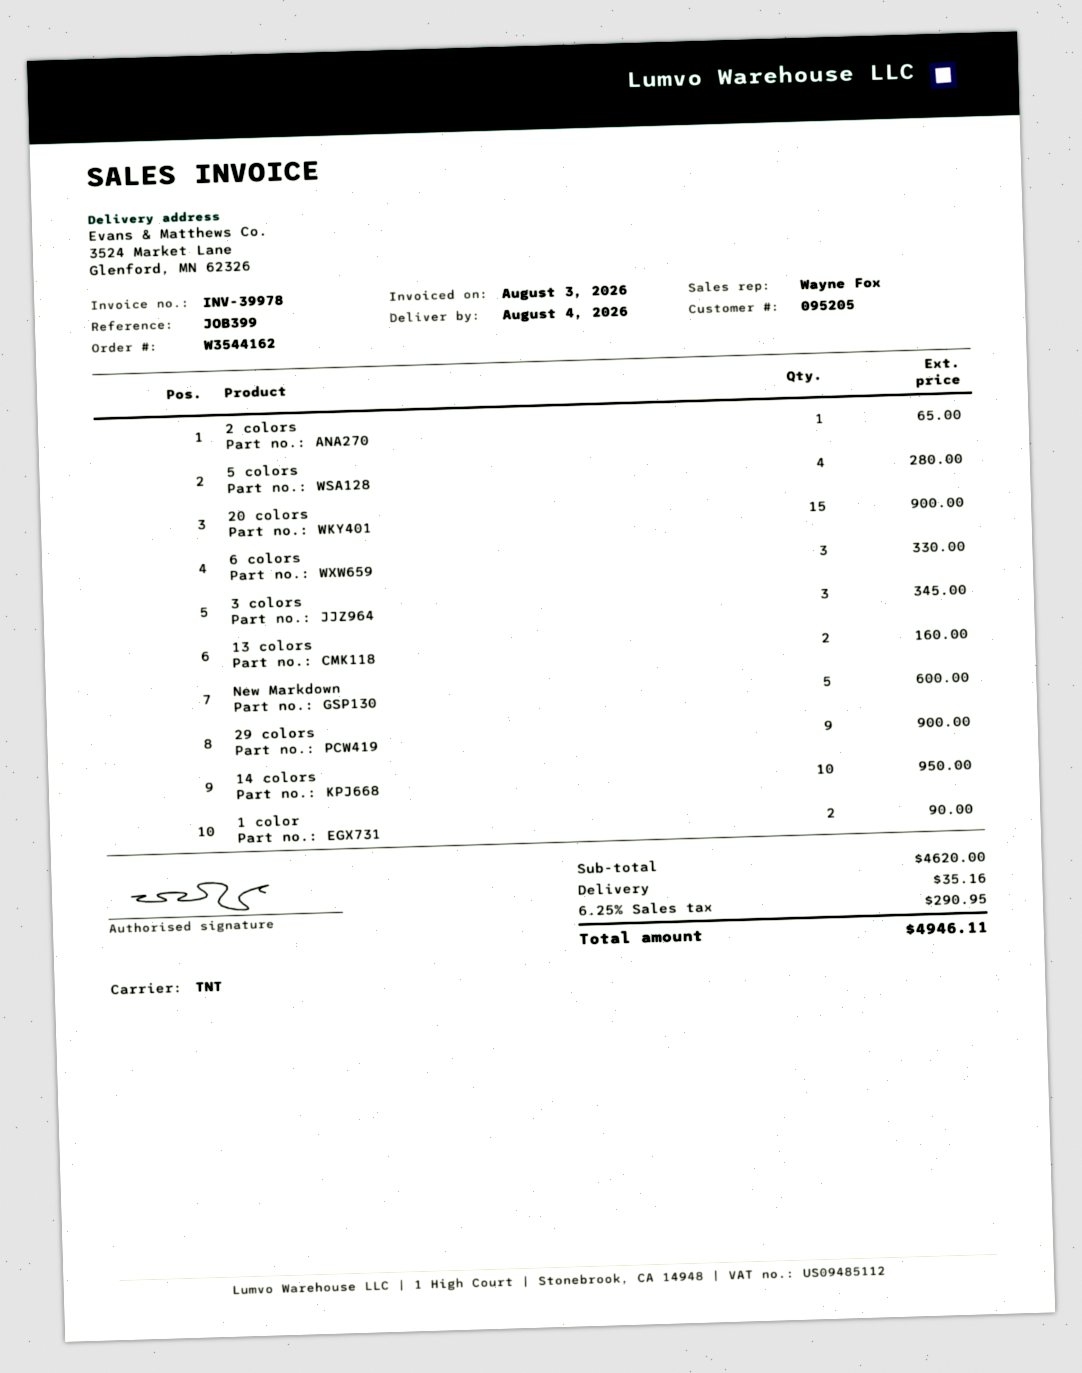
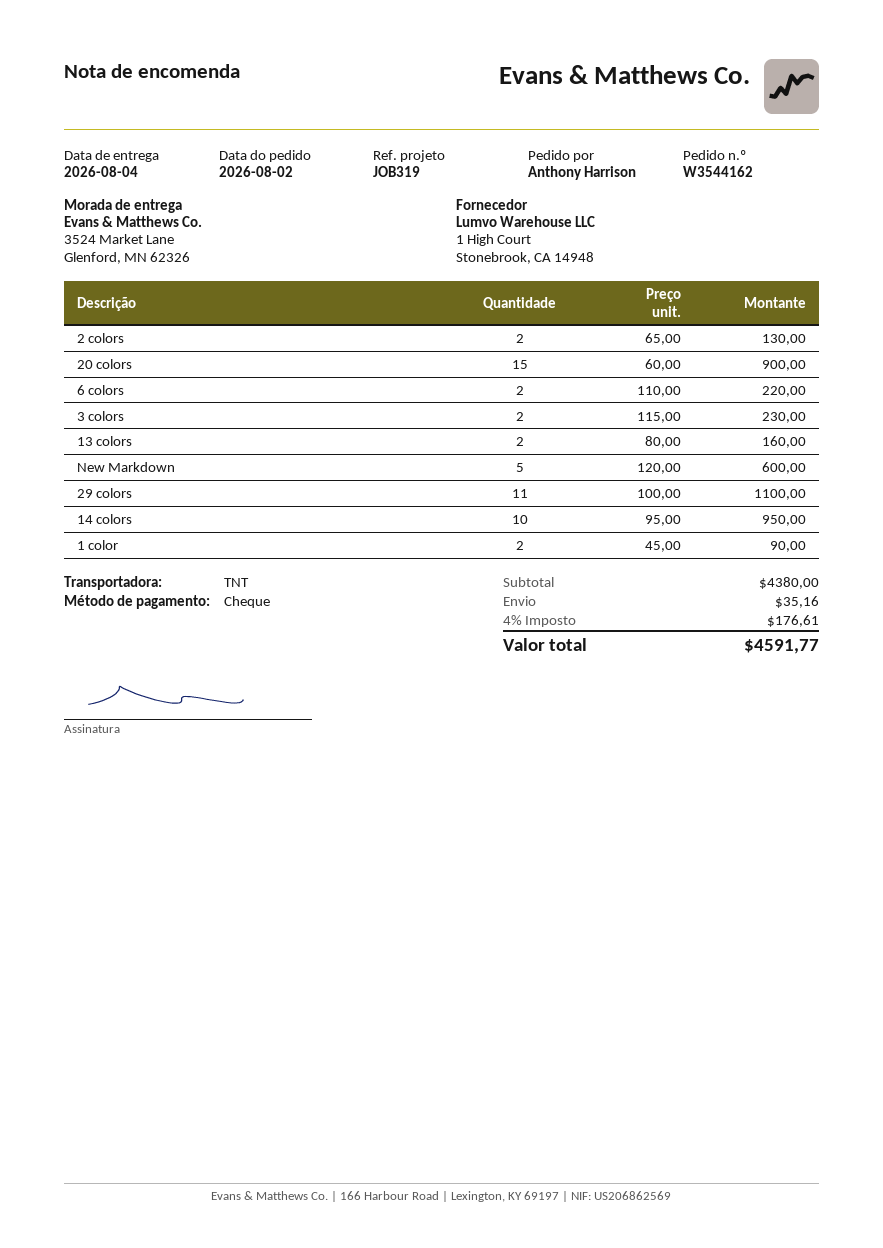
reference: JOB399 -> JOB319
2 colors: 1 for 65.00 -> 2 for 130.00
5 colors: 4 for 280.00 -> none
6 colors: 3 for 330.00 -> 2 for 220.00
3 colors: 3 for 345.00 -> 2 for 230.00
29 colors: 9 for 900.00 -> 11 for 1100.00
subtotal: 4620.00 -> 4380.00
tax: 6.25% = 290.95 -> 4% = 176.61
total: 4946.11 -> 4591.77

